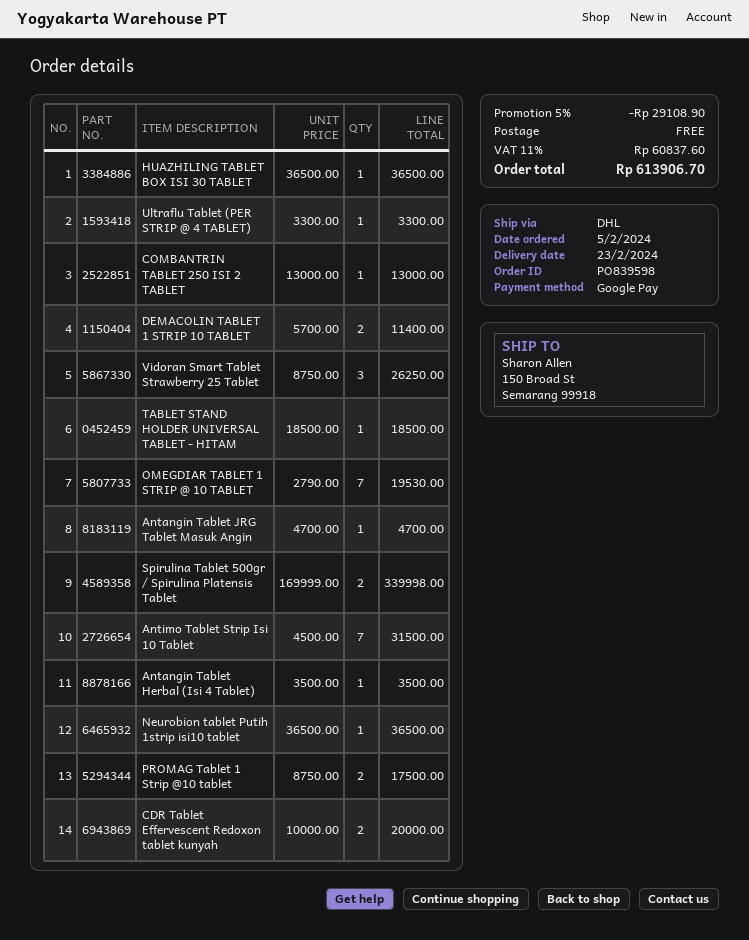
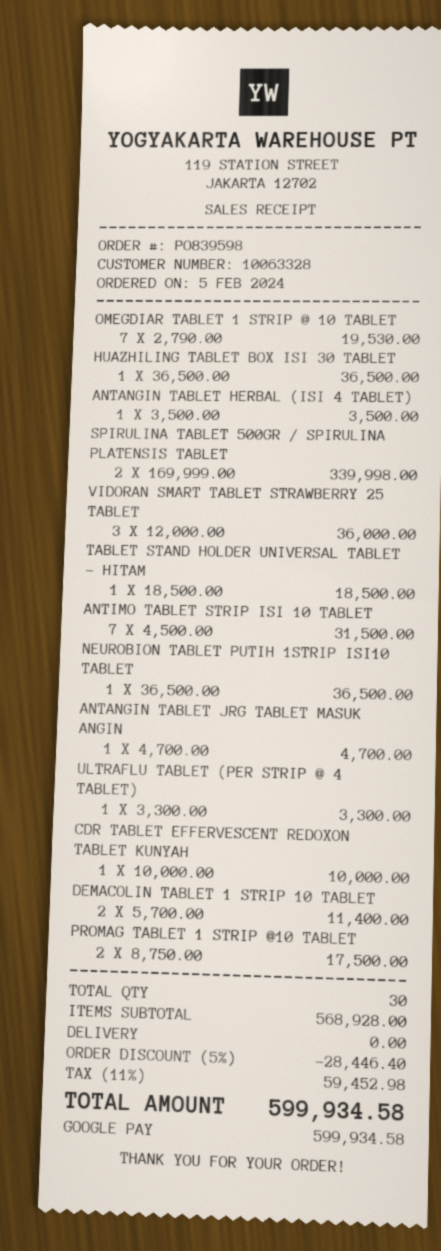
COMBANTRIN TABLET 250 ISI 2 TABLET: 1 x 13000.00 = 13000.00 -> none
Vidoran Smart Tablet Strawberry 25 Tablet: 3 x 8750.00 = 26250.00 -> 3 x 12000.00 = 36000.00
CDR Tablet Effervescent Redoxon tablet kunyah: 2 x 10000.00 = 20000.00 -> 1 x 10000.00 = 10000.00
discount: 5% = 29108.90 -> 5% = 28446.40
tax: 11% = 60837.60 -> 11% = 59452.98
total: 613906.70 -> 599934.58

